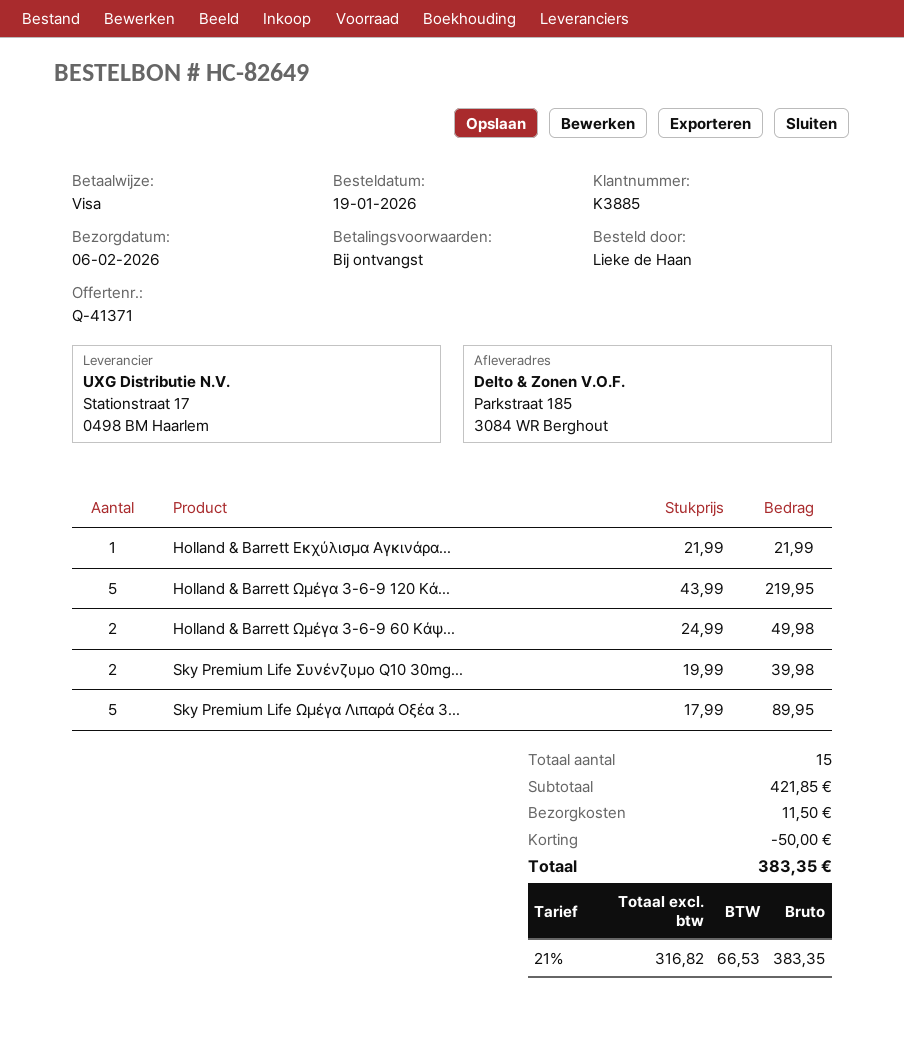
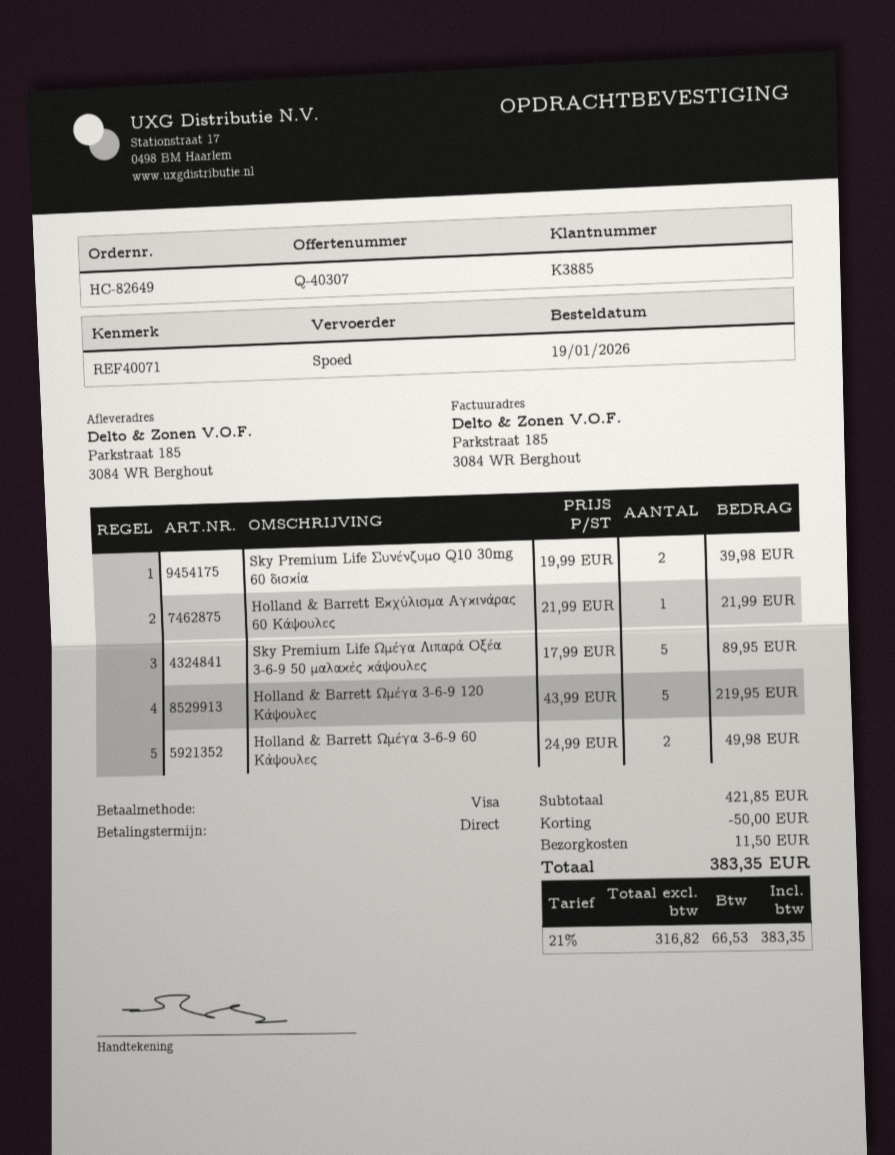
quote number: Q-41371 -> Q-40307

